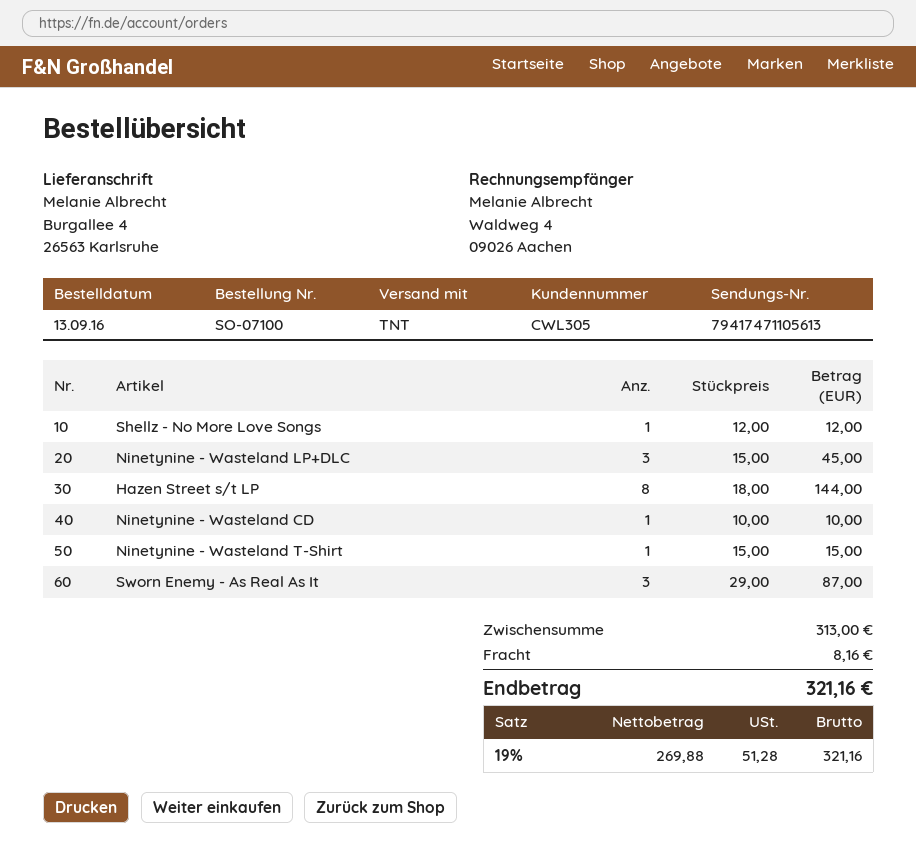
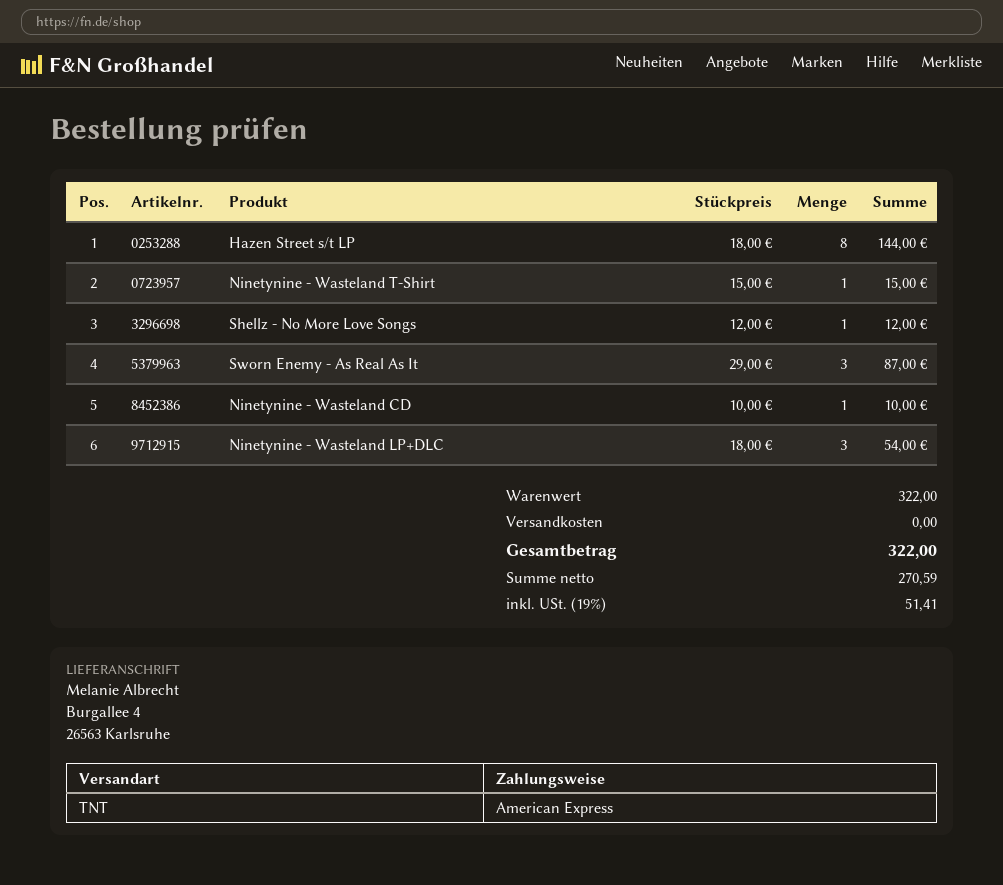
Ninetynine - Wasteland LP+DLC: 3 x 15.00 = 45.00 -> 3 x 18.00 = 54.00
subtotal: 313.00 -> 322.00
shipping: 8.16 -> 0.00
net: 269.88 -> 270.59
tax: 19% = 51.28 -> 19% = 51.41
total: 321.16 -> 322.00

